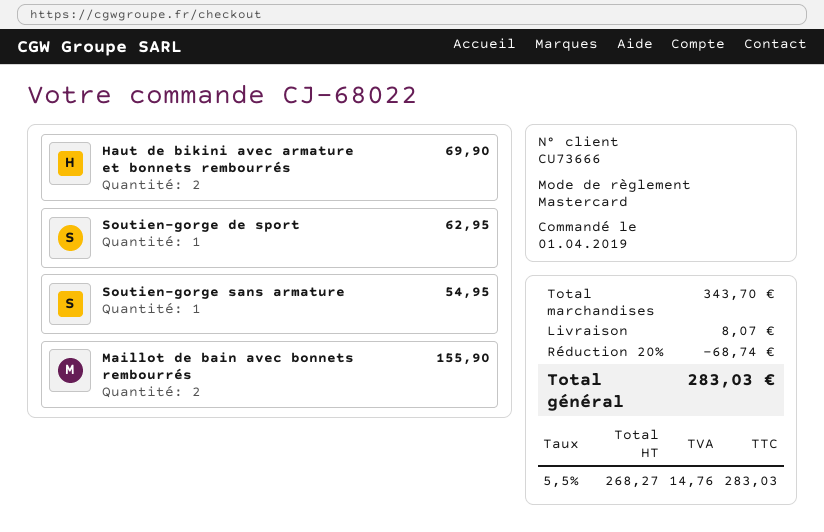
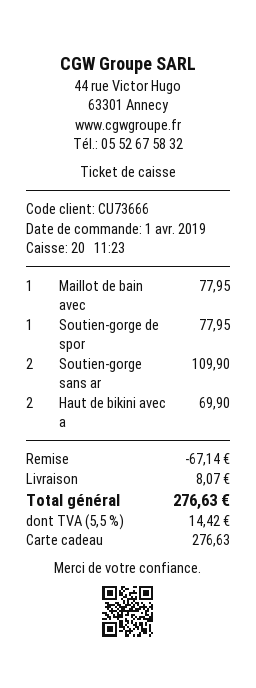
payment method: Mastercard -> gift card
Soutien-gorge de sport: 1 for 62.95 -> 1 for 77.95
Soutien-gorge sans armature: 1 for 54.95 -> 2 for 109.90
Maillot de bain avec bonnets rembourrés: 2 for 155.90 -> 1 for 77.95
discount: 68.74 -> 67.14
tax: 5.5% = 14.76 -> 5.5% = 14.42
total: 283.03 -> 276.63

